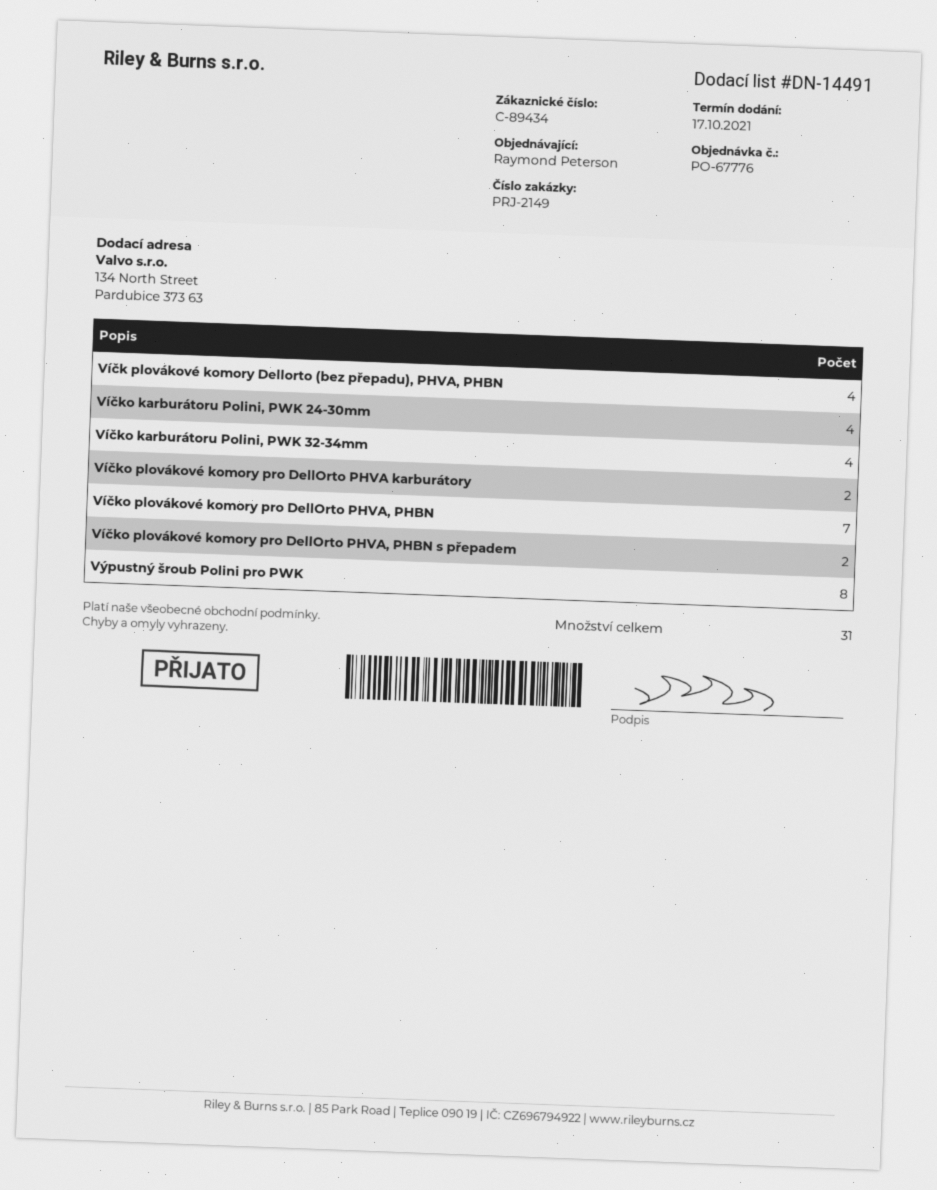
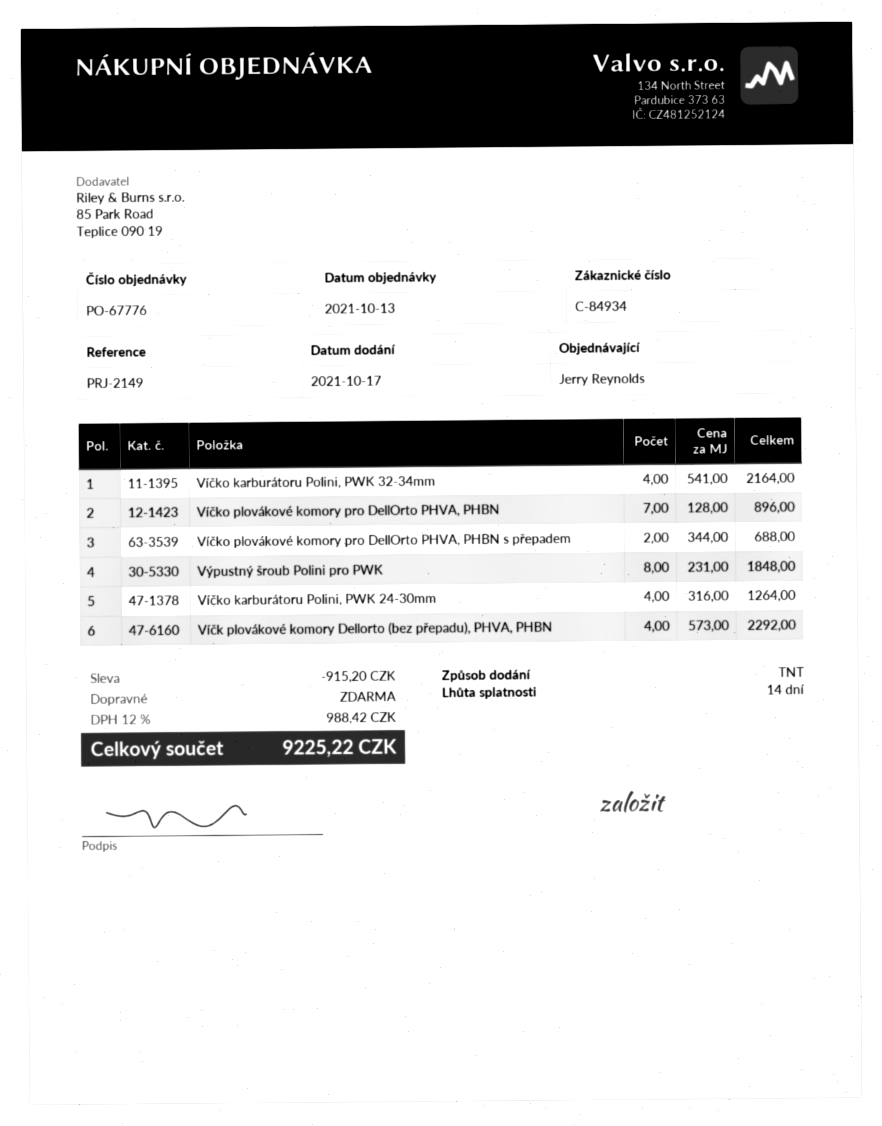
customer number: C-89434 -> C-84934
ordered by: Raymond Peterson -> Jerry Reynolds
Víčko plovákové komory pro DellOrto PHVA karburátory: 2 -> none

